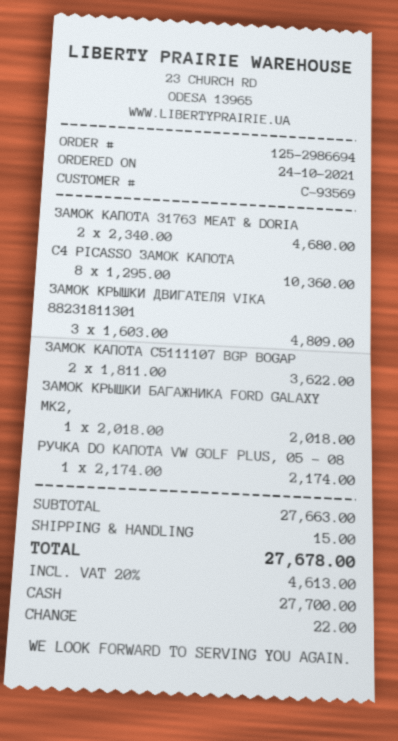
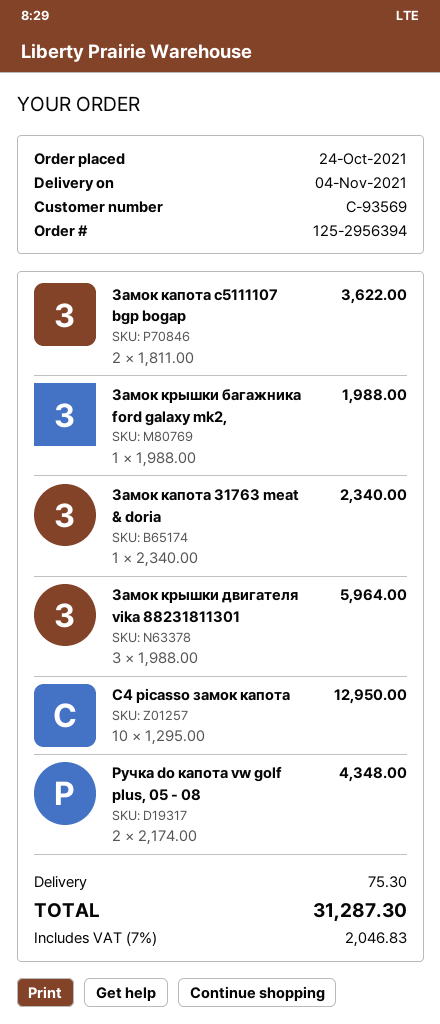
order number: 125-2986694 -> 125-2956394
ЗАМОК КАПОТА 31763 MEAT & DORIA: 2 x 2340.00 = 4680.00 -> 1 x 2340.00 = 2340.00
C4 PICASSO ЗАМОК КАПОТА: 8 x 1295.00 = 10360.00 -> 10 x 1295.00 = 12950.00
ЗАМОК КРЫШКИ ДВИГАТЕЛЯ VIKA 88231811301: 3 x 1603.00 = 4809.00 -> 3 x 1988.00 = 5964.00
ЗАМОК КРЫШКИ БАГАЖНИКА FORD GALAXY MK2,: 1 x 2018.00 = 2018.00 -> 1 x 1988.00 = 1988.00
РУЧКА DO КАПОТА VW GOLF PLUS, 05 - 08: 1 x 2174.00 = 2174.00 -> 2 x 2174.00 = 4348.00
shipping: 15.00 -> 75.30
tax: 20% = 4613.00 -> 7% = 2046.83
total: 27678.00 -> 31287.30

